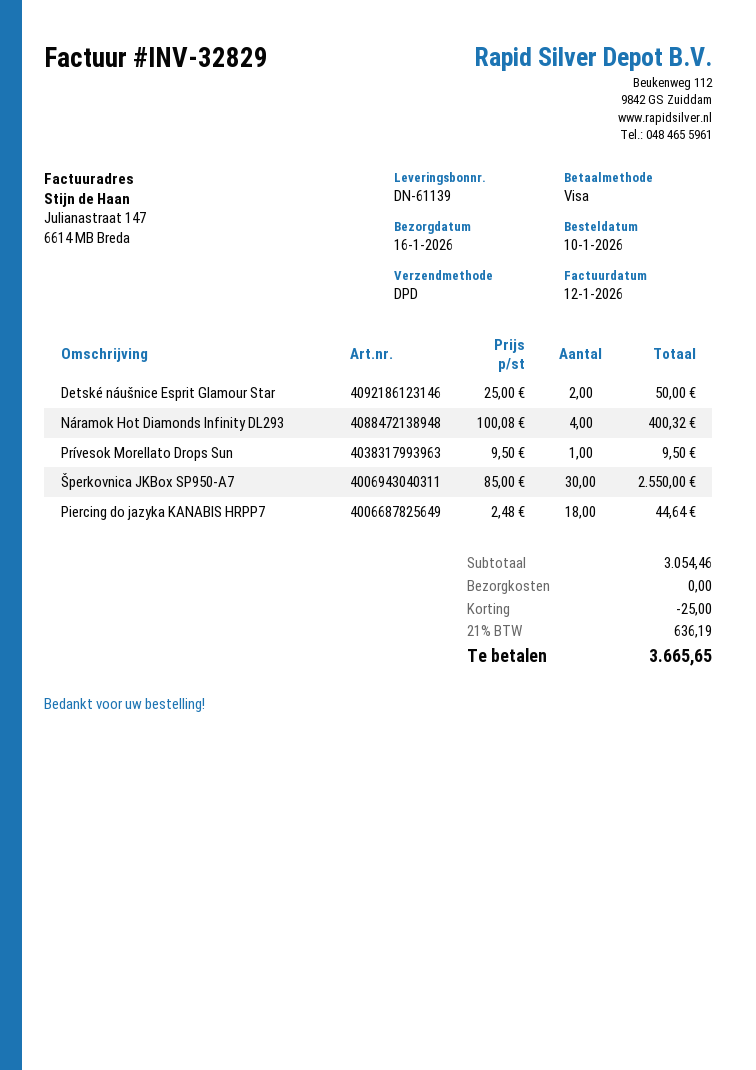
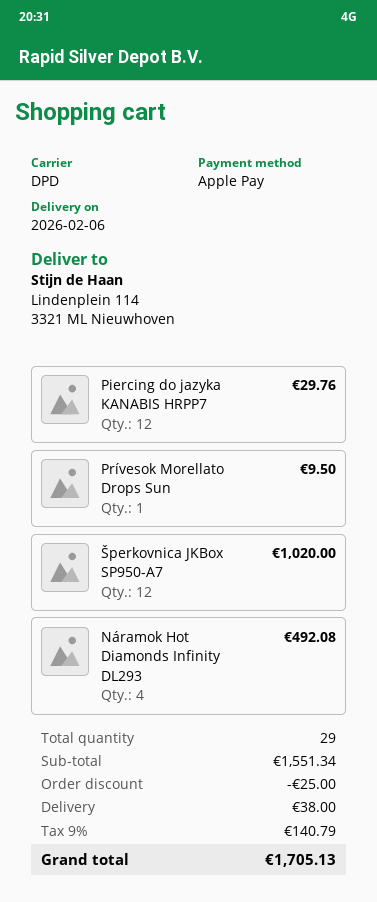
delivery date: 2026-01-16 -> 2026-02-06
payment method: Visa -> Apple Pay
Detské náušnice Esprit Glamour Star: 2 for 50.00 -> none
Náramok Hot Diamonds Infinity DL293: 4 for 400.32 -> 4 for 492.08
Šperkovnica JKBox SP950-A7: 30 for 2550.00 -> 12 for 1020.00
Piercing do jazyka KANABIS HRPP7: 18 for 44.64 -> 12 for 29.76
subtotal: 3054.46 -> 1551.34
shipping: 0.00 -> 38.00
tax: 21% = 636.19 -> 9% = 140.79
total: 3665.65 -> 1705.13

